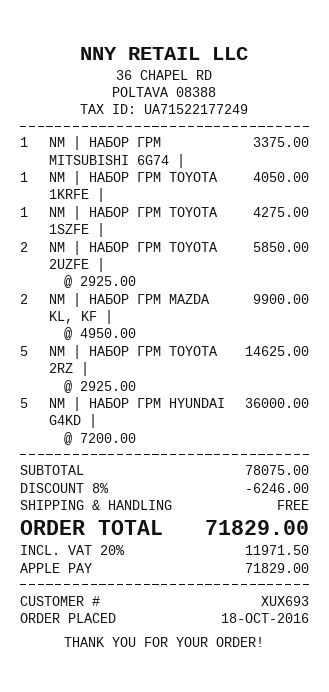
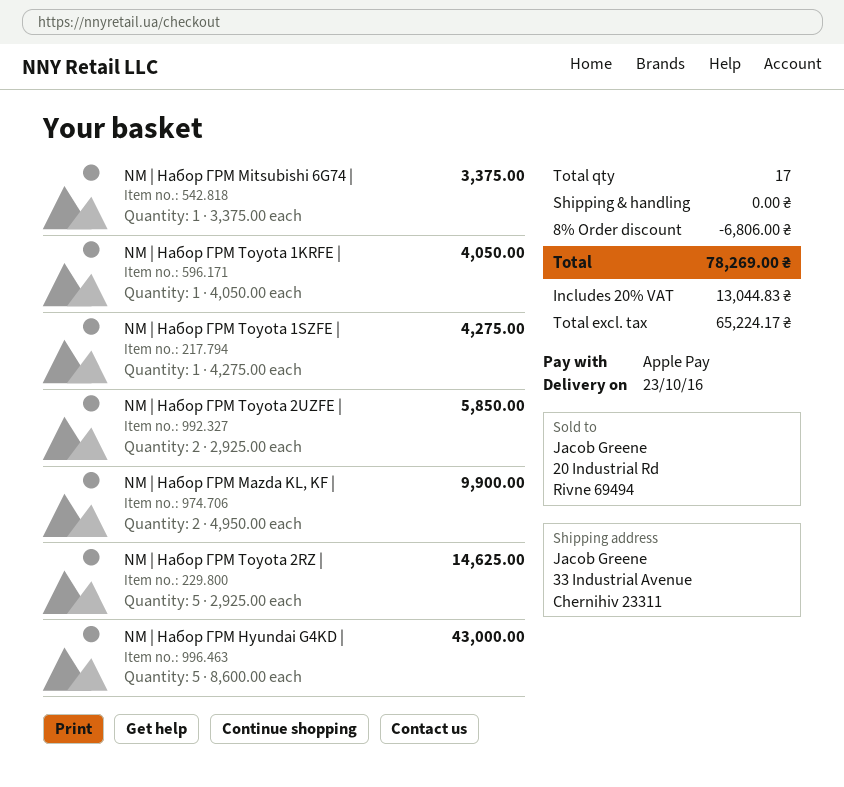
NM | НАБОР ГРМ HYUNDAI G4KD |: 5 x 7200.00 = 36000.00 -> 5 x 8600.00 = 43000.00
discount: 8% = 6246.00 -> 8% = 6806.00
tax: 20% = 11971.50 -> 20% = 13044.83
total: 71829.00 -> 78269.00

